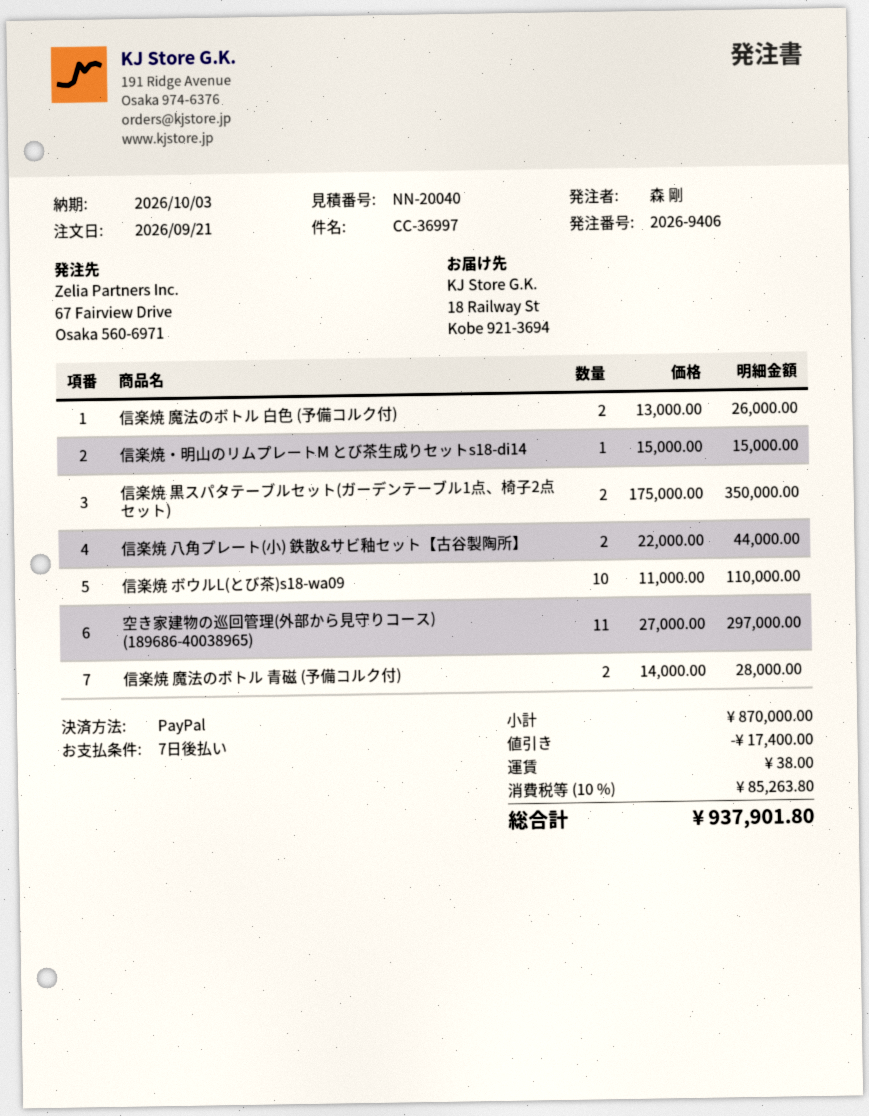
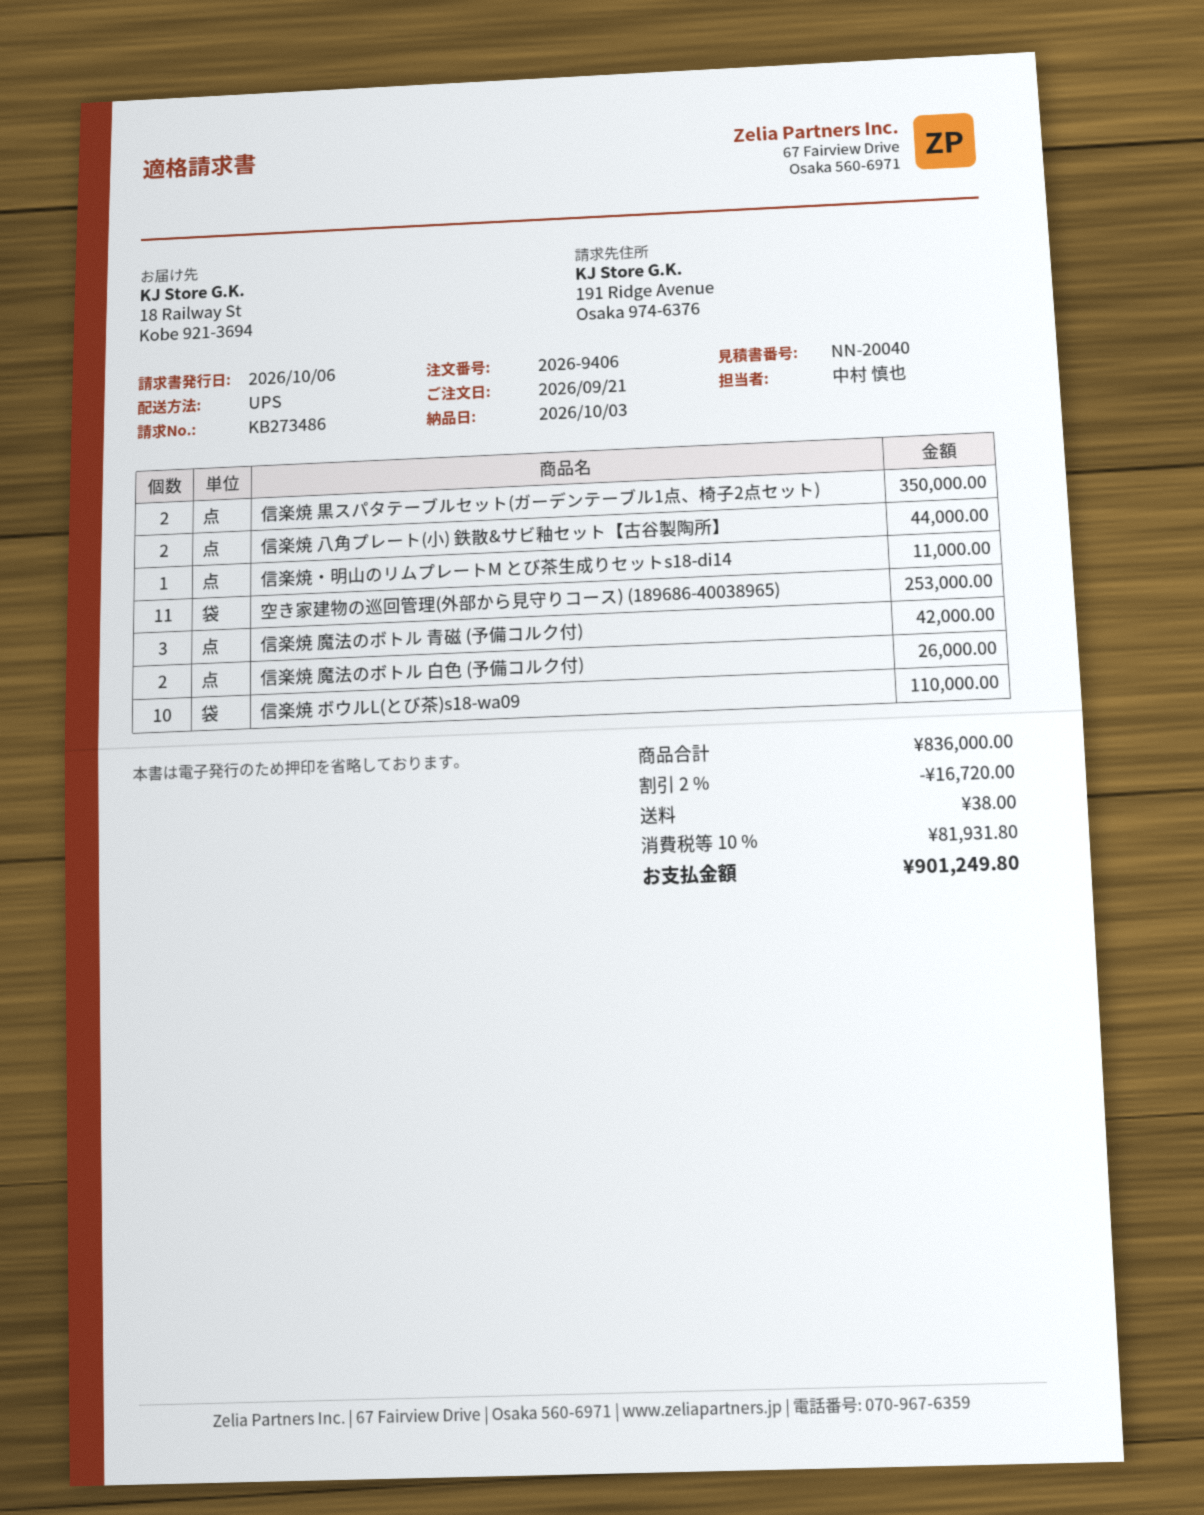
信楽焼・明山のリムプレートM とび茶生成りセットs18-di14: 1 for 15000.00 -> 1 for 11000.00
空き家建物の巡回管理(外部から見守りコース) (189686-40038965): 11 for 297000.00 -> 11 for 253000.00
信楽焼 魔法のボトル 青磁 (予備コルク付): 2 for 28000.00 -> 3 for 42000.00
subtotal: 870000.00 -> 836000.00
discount: 17400.00 -> 16720.00
tax: 10% = 85263.80 -> 10% = 81931.80
total: 937901.80 -> 901249.80

